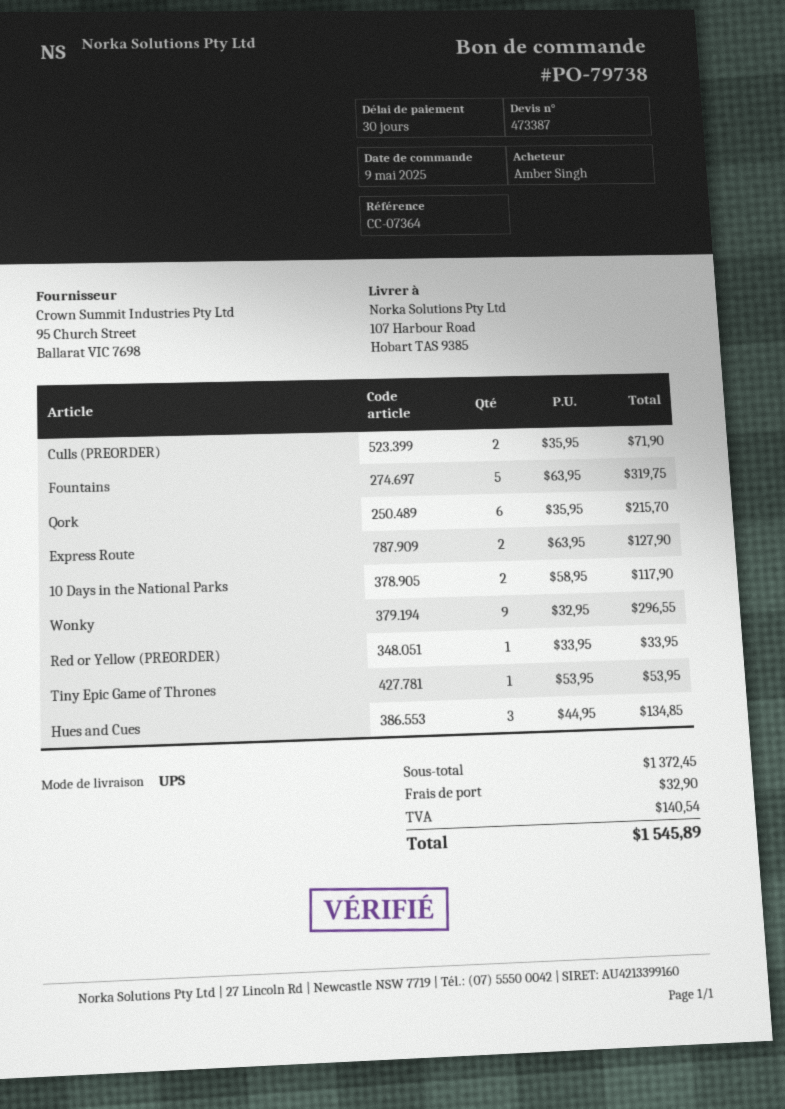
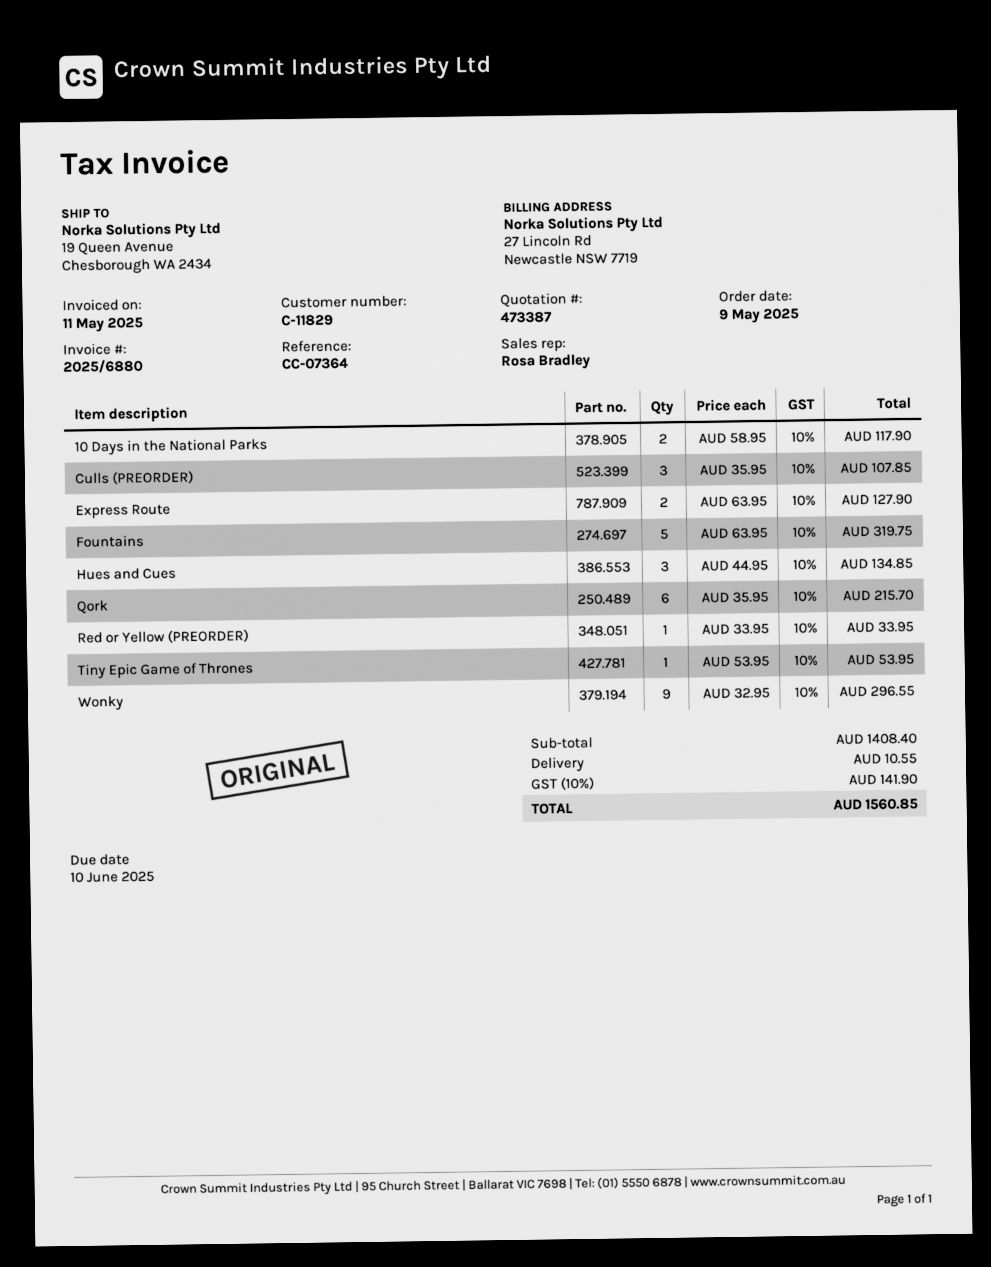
ship to: 107 Harbour Road, Hobart TAS 9385 -> 19 Queen Avenue, Chesborough WA 2434
Culls (PREORDER): 2 x 35.95 = 71.90 -> 3 x 35.95 = 107.85
subtotal: 1372.45 -> 1408.40
shipping: 32.90 -> 10.55
tax: 140.54 -> 141.90
total: 1545.89 -> 1560.85

